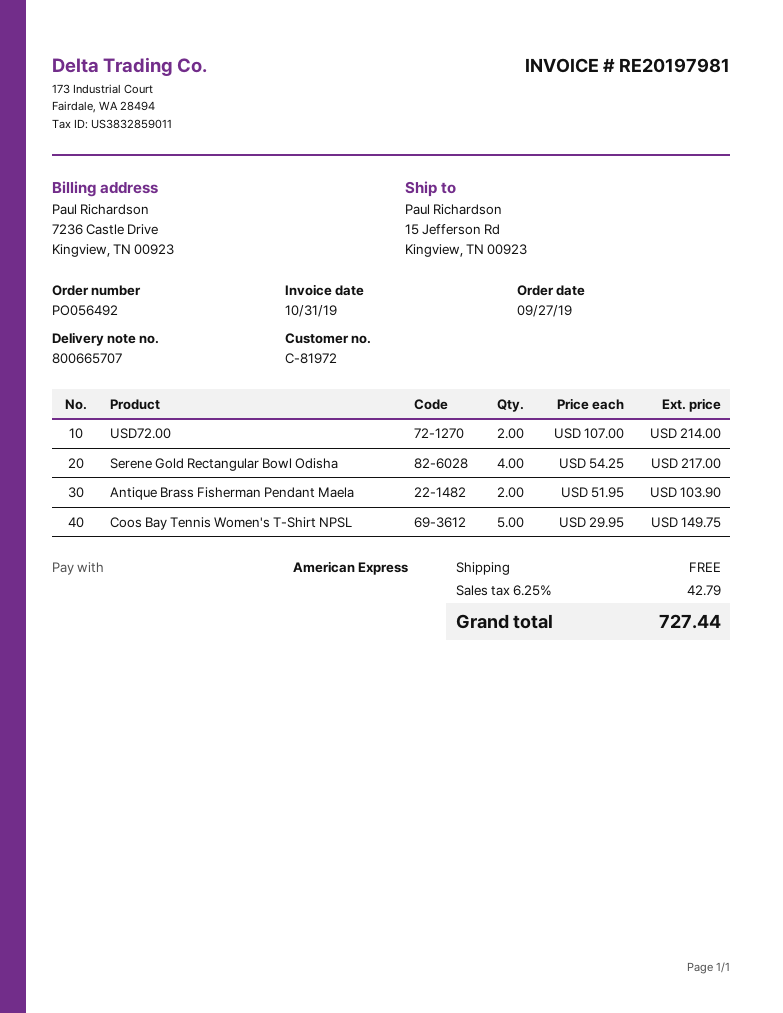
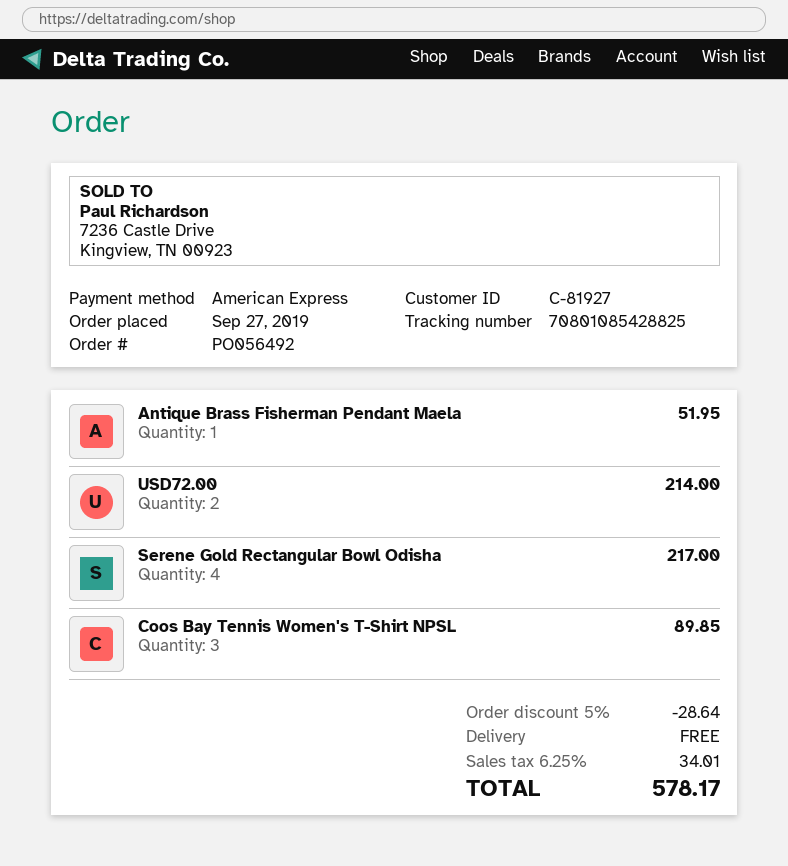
customer number: C-81972 -> C-81927
Antique Brass Fisherman Pendant Maela: 2 for 103.90 -> 1 for 51.95
Coos Bay Tennis Women's T-Shirt NPSL: 5 for 149.75 -> 3 for 89.85
discount: none -> 5% = 28.64
tax: 6.25% = 42.79 -> 6.25% = 34.01
total: 727.44 -> 578.17

